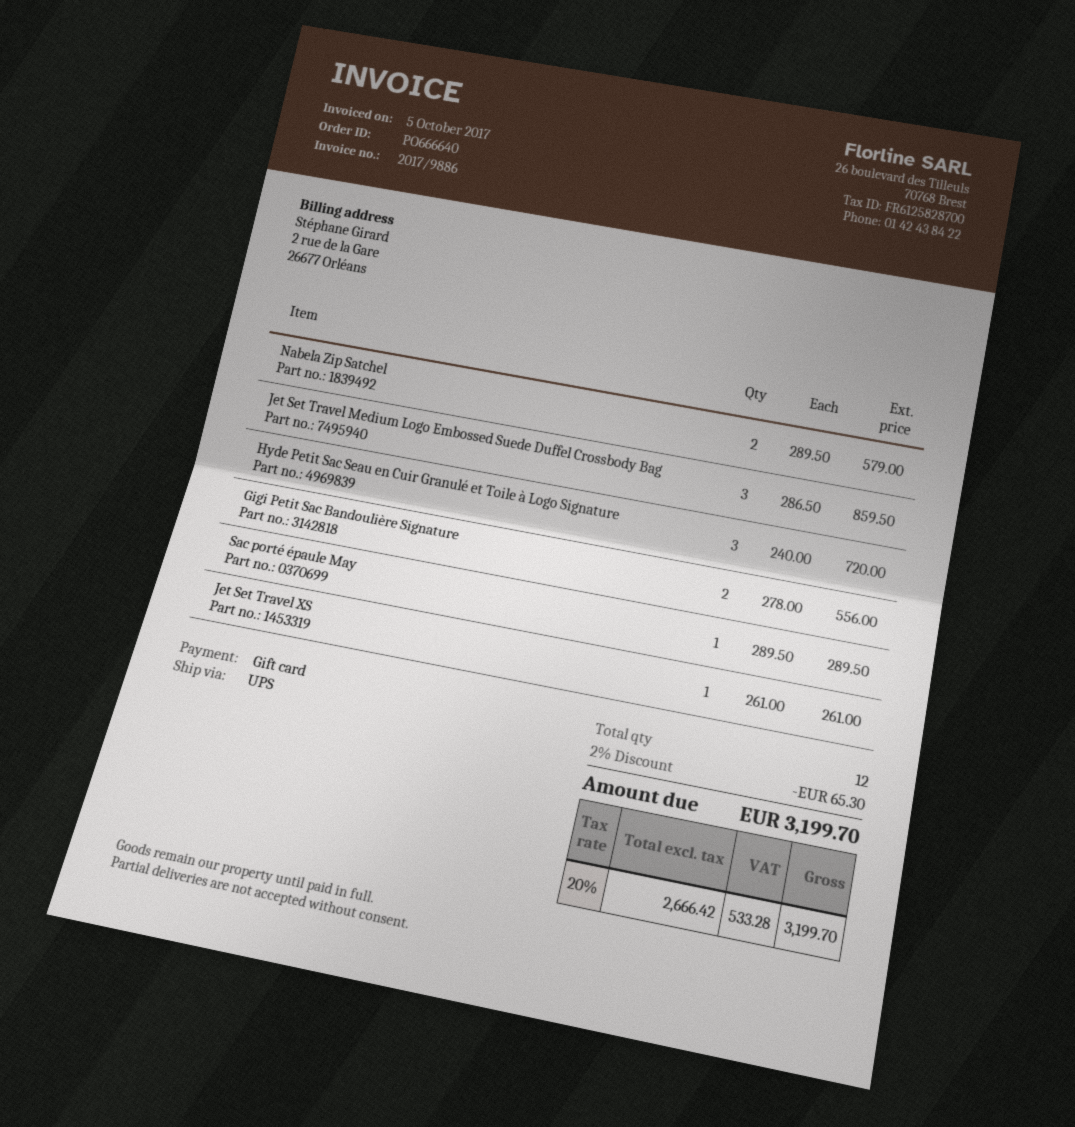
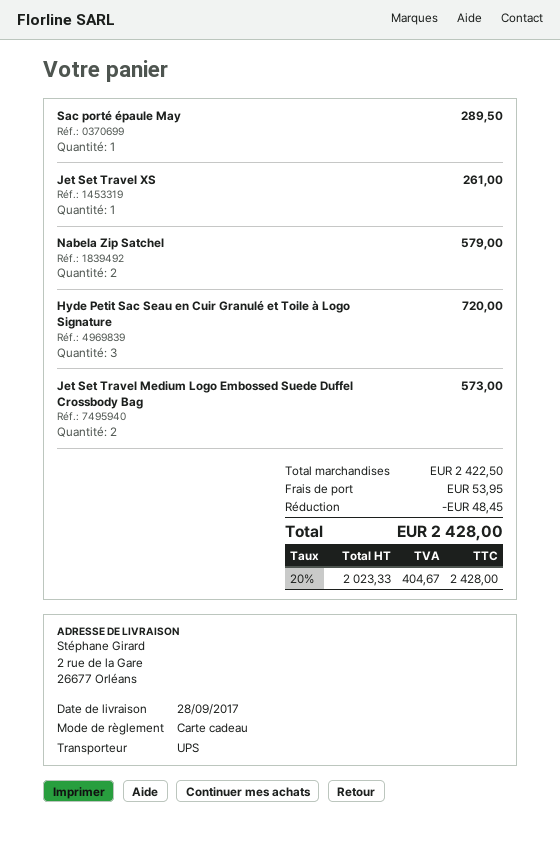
Jet Set Travel Medium Logo Embossed Suede Duffel Crossbody Bag: 3 for 859.50 -> 2 for 573.00
Gigi Petit Sac Bandoulière Signature: 2 for 556.00 -> none
discount: 65.30 -> 48.45
shipping: none -> 53.95
net: 2666.42 -> 2023.33
tax: 20% = 533.28 -> 20% = 404.67
total: 3199.70 -> 2428.00

